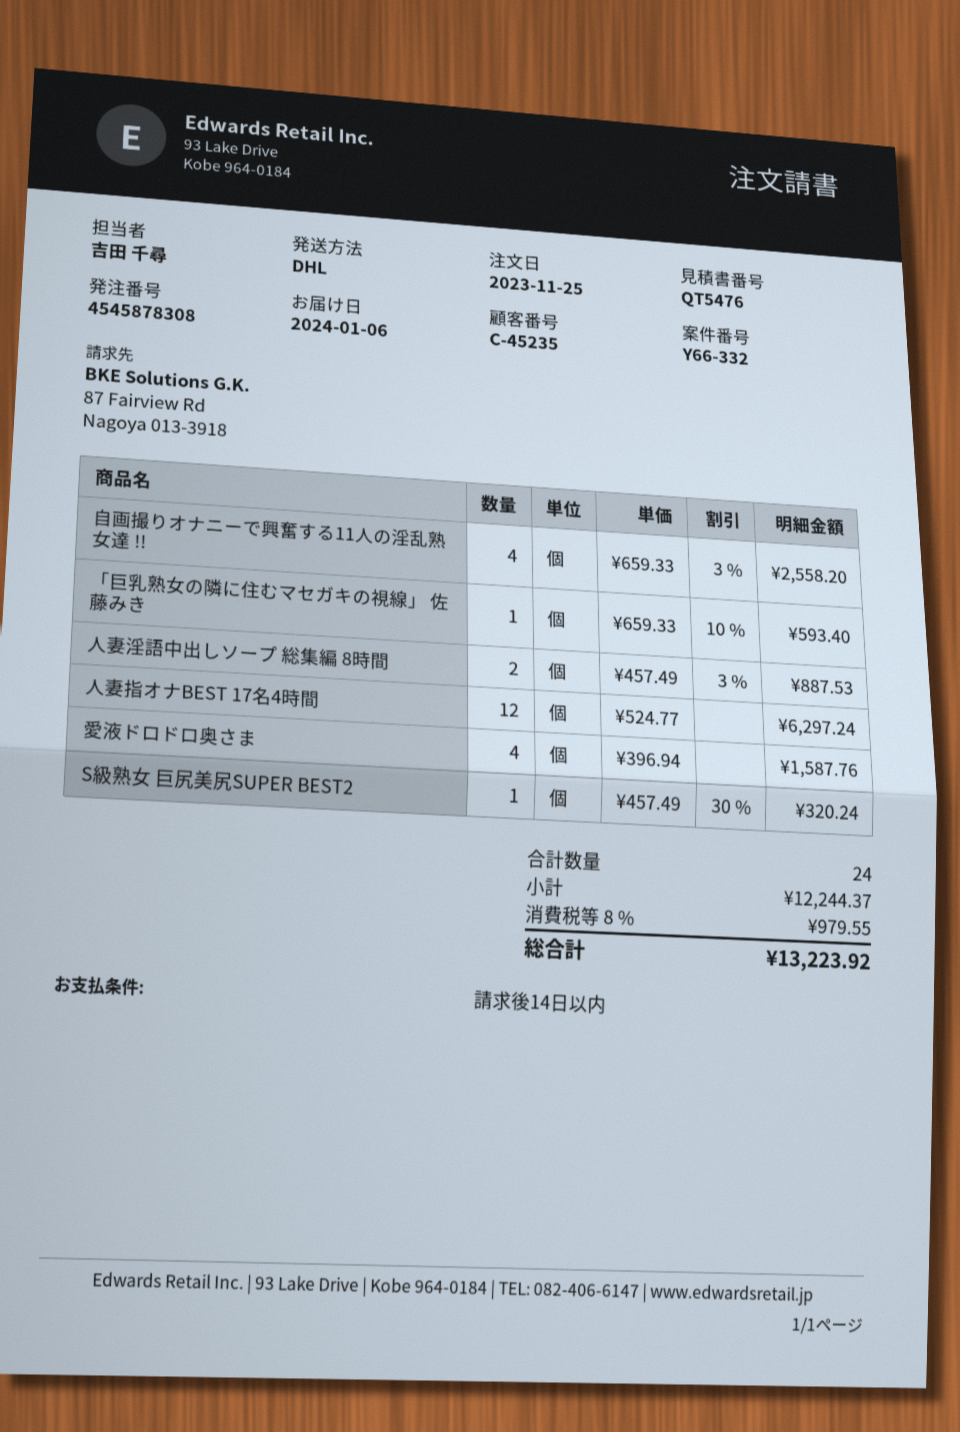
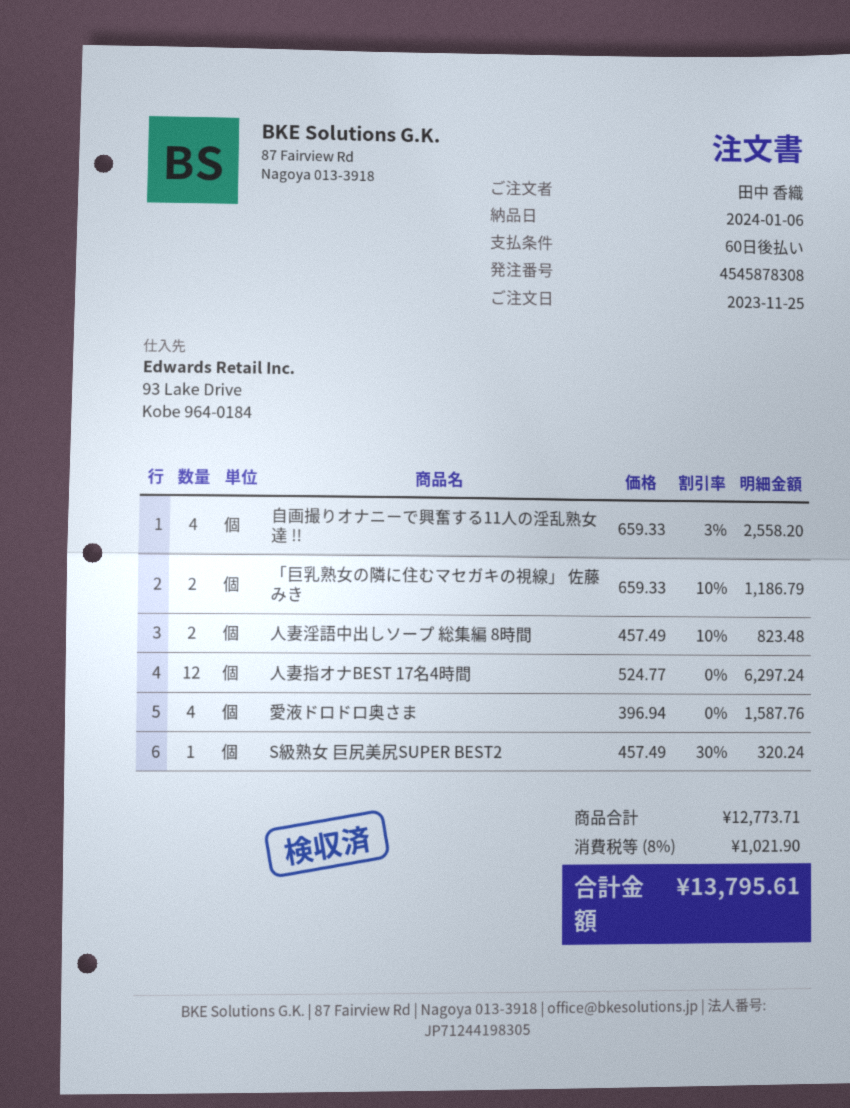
payment terms: 14 days -> 60 days
「巨乳熟女の隣に住むマセガキの視線」 佐藤みき: 1 x 659.33 - 10% = 593.40 -> 2 x 659.33 - 10% = 1186.79
人妻淫語中出しソープ 総集編 8時間: 2 x 457.49 - 3% = 887.53 -> 2 x 457.49 - 10% = 823.48
subtotal: 12244.37 -> 12773.71
tax: 8% = 979.55 -> 8% = 1021.90
total: 13223.92 -> 13795.61

